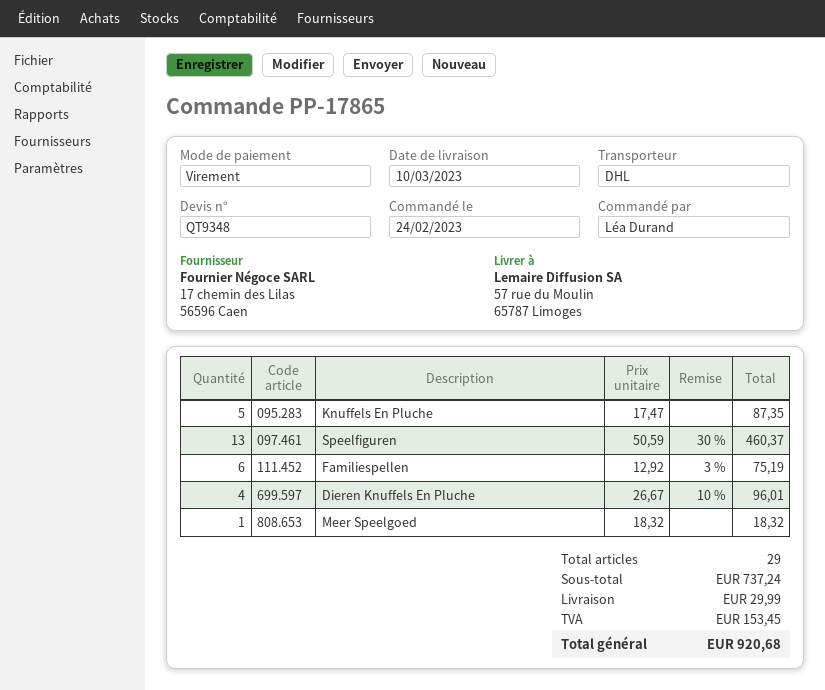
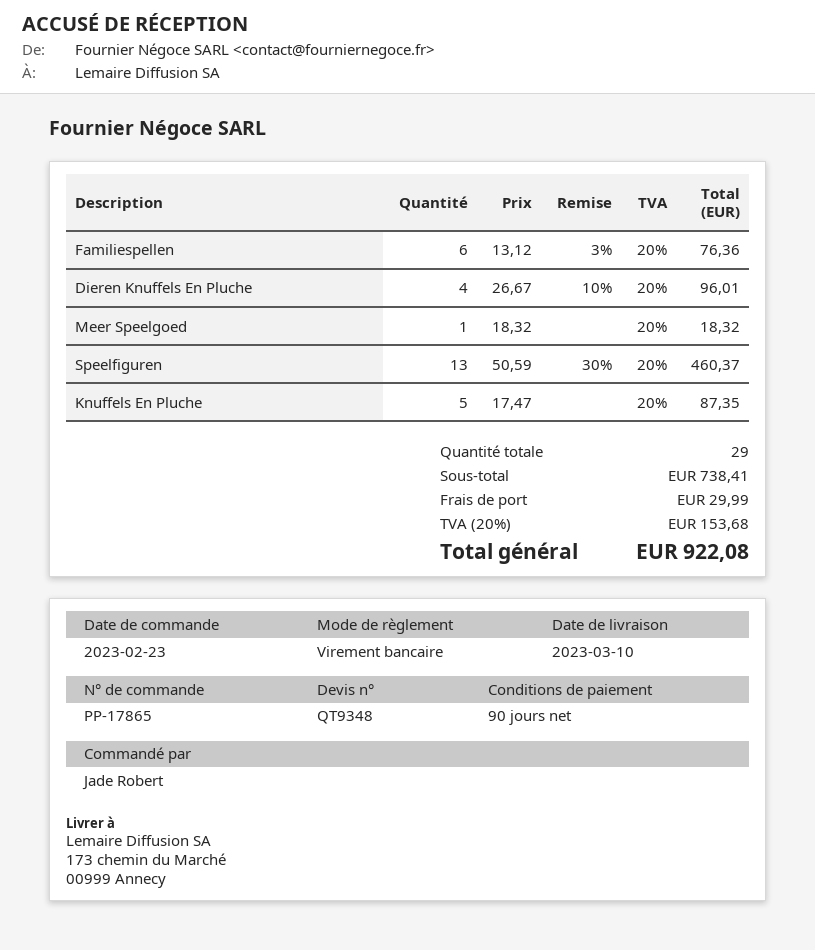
order date: 2023-02-24 -> 2023-02-23
ordered by: Léa Durand -> Jade Robert
ship to: 57 rue du Moulin, 65787 Limoges -> 173 chemin du Marché, 00999 Annecy
Familiespellen: 6 x 12.92 - 3% = 75.19 -> 6 x 13.12 - 3% = 76.36
subtotal: 737.24 -> 738.41
tax: 153.45 -> 153.68
total: 920.68 -> 922.08

